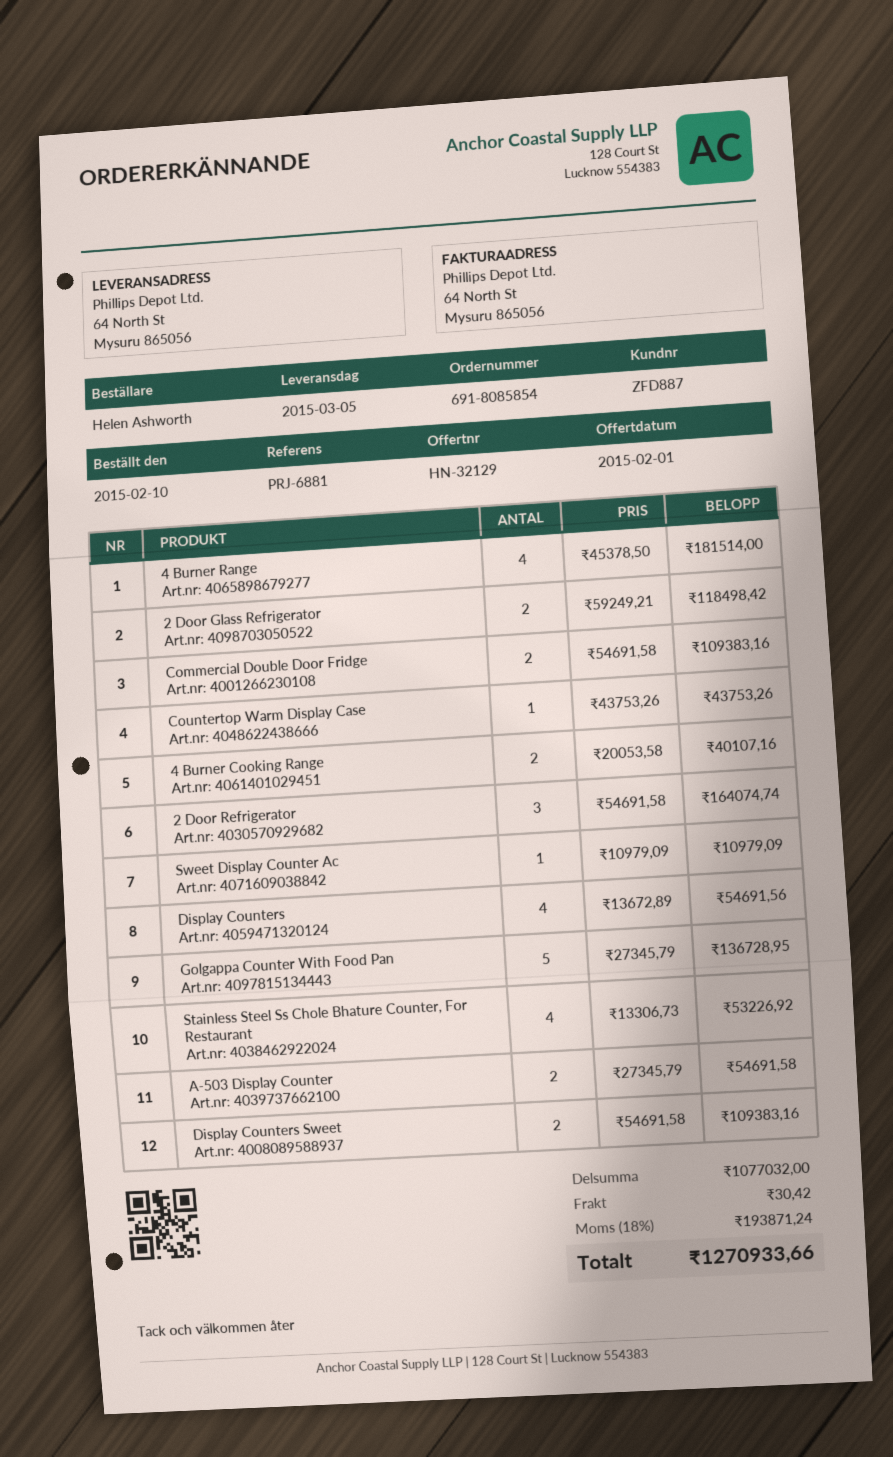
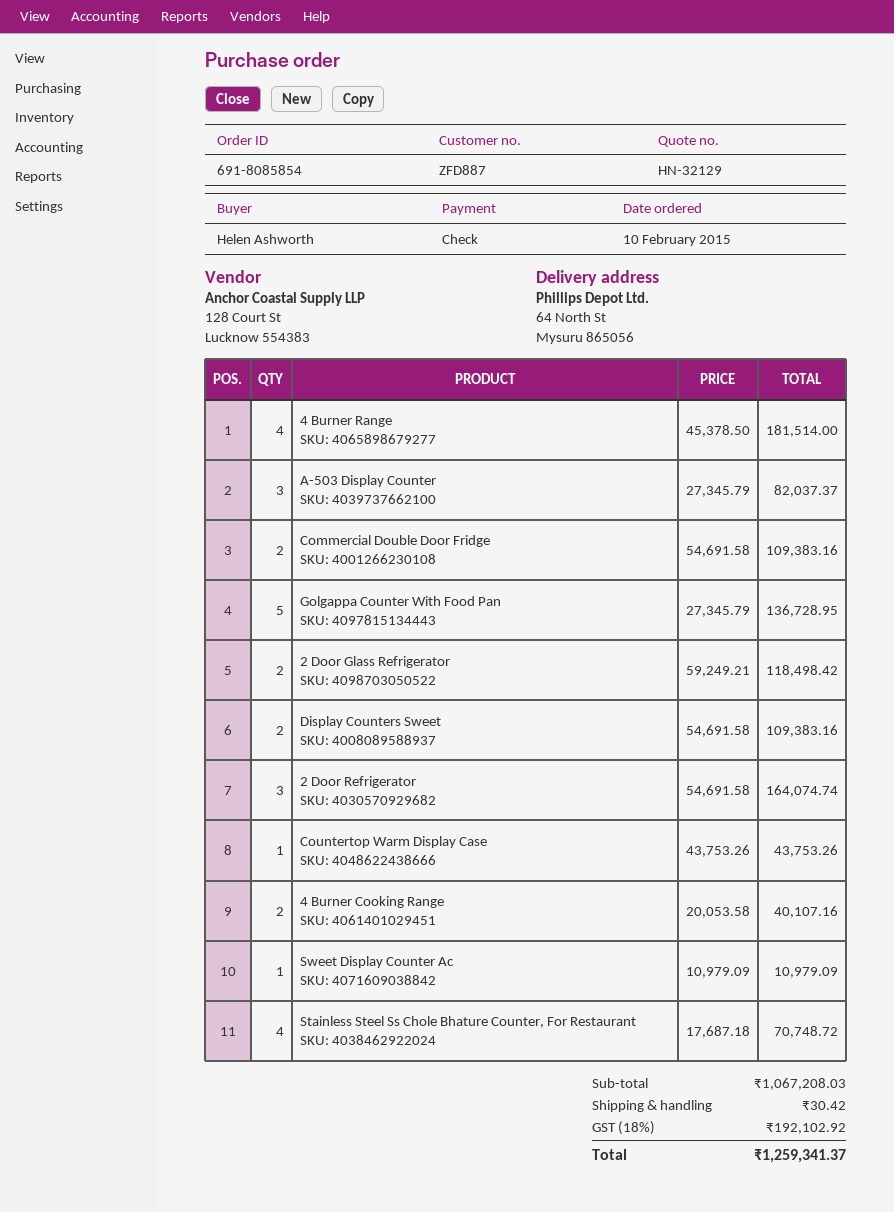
Display Counters: 4 x 13672.89 = 54691.56 -> none
Stainless Steel Ss Chole Bhature Counter, For Restaurant: 4 x 13306.73 = 53226.92 -> 4 x 17687.18 = 70748.72
A-503 Display Counter: 2 x 27345.79 = 54691.58 -> 3 x 27345.79 = 82037.37
subtotal: 1077032.00 -> 1067208.03
tax: 18% = 193871.24 -> 18% = 192102.92
total: 1270933.66 -> 1259341.37

